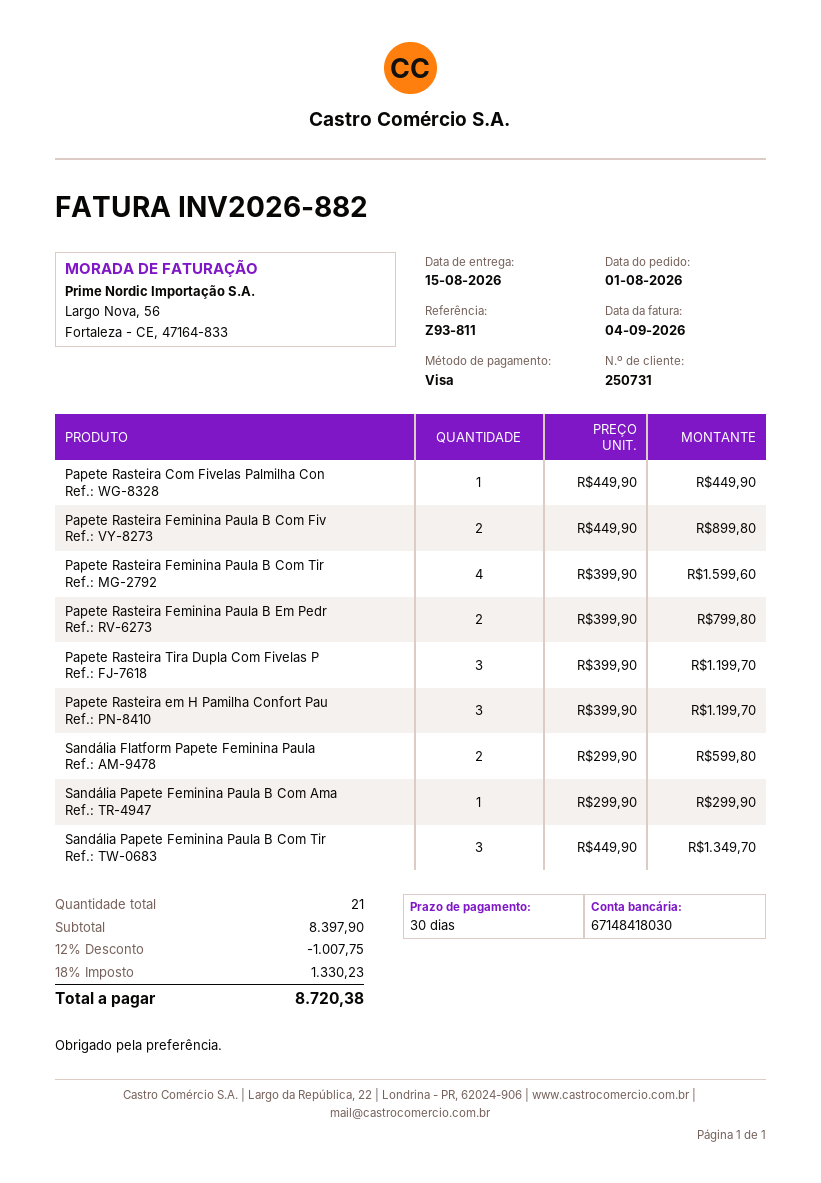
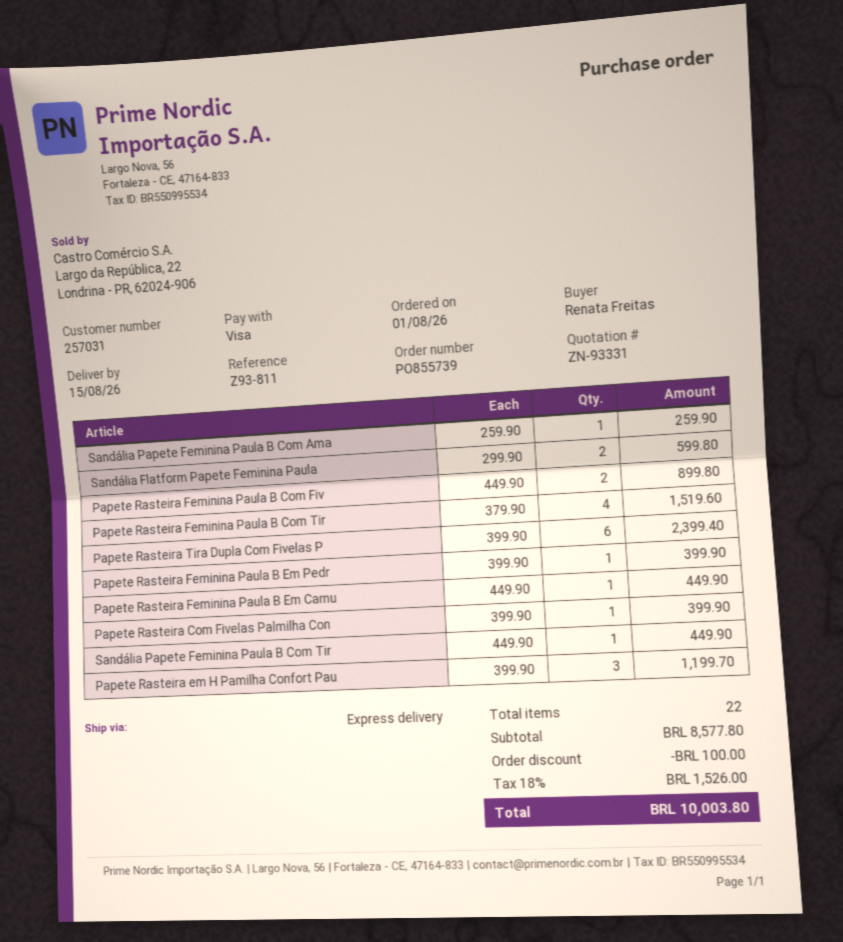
customer number: 250731 -> 257031
Papete Rasteira Com Fivelas Palmilha Con: 1 x 449.90 = 449.90 -> 1 x 399.90 = 399.90
Papete Rasteira Feminina Paula B Com Tir: 4 x 399.90 = 1599.60 -> 4 x 379.90 = 1519.60
Papete Rasteira Feminina Paula B Em Pedr: 2 x 399.90 = 799.80 -> 1 x 399.90 = 399.90
Papete Rasteira Tira Dupla Com Fivelas P: 3 x 399.90 = 1199.70 -> 6 x 399.90 = 2399.40
Sandália Papete Feminina Paula B Com Ama: 1 x 299.90 = 299.90 -> 1 x 259.90 = 259.90
Sandália Papete Feminina Paula B Com Tir: 3 x 449.90 = 1349.70 -> 1 x 449.90 = 449.90
Papete Rasteira Feminina Paula B Em Camu: none -> 1 x 449.90 = 449.90
total quantity: 21 -> 22
subtotal: 8397.90 -> 8577.80
discount: 1007.75 -> 100.00
tax: 18% = 1330.23 -> 18% = 1526.00
total: 8720.38 -> 10003.80

